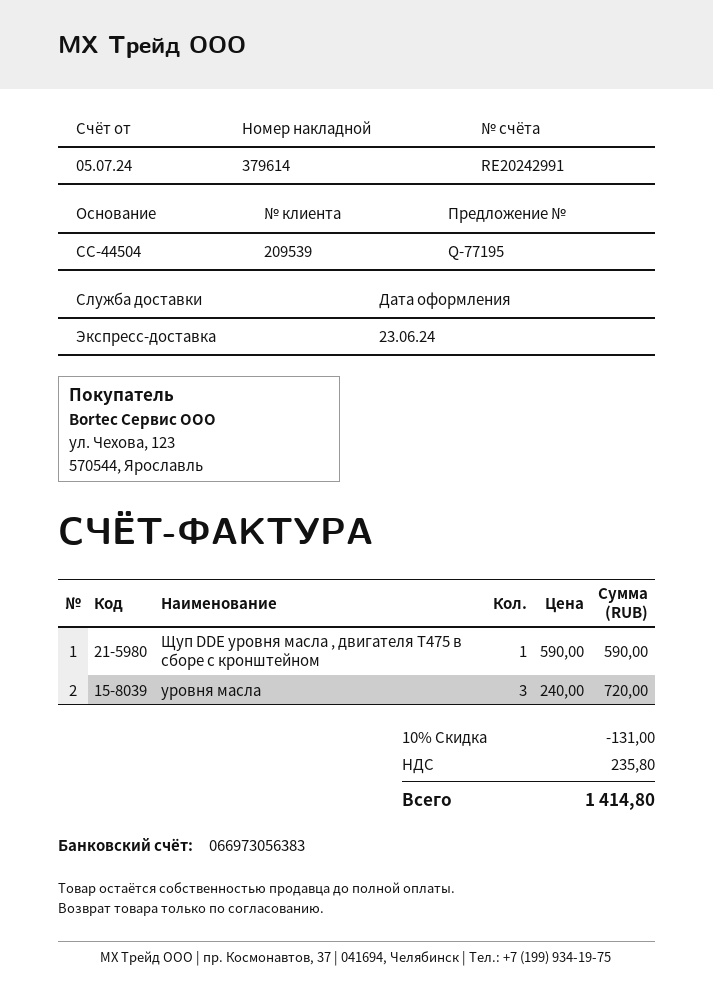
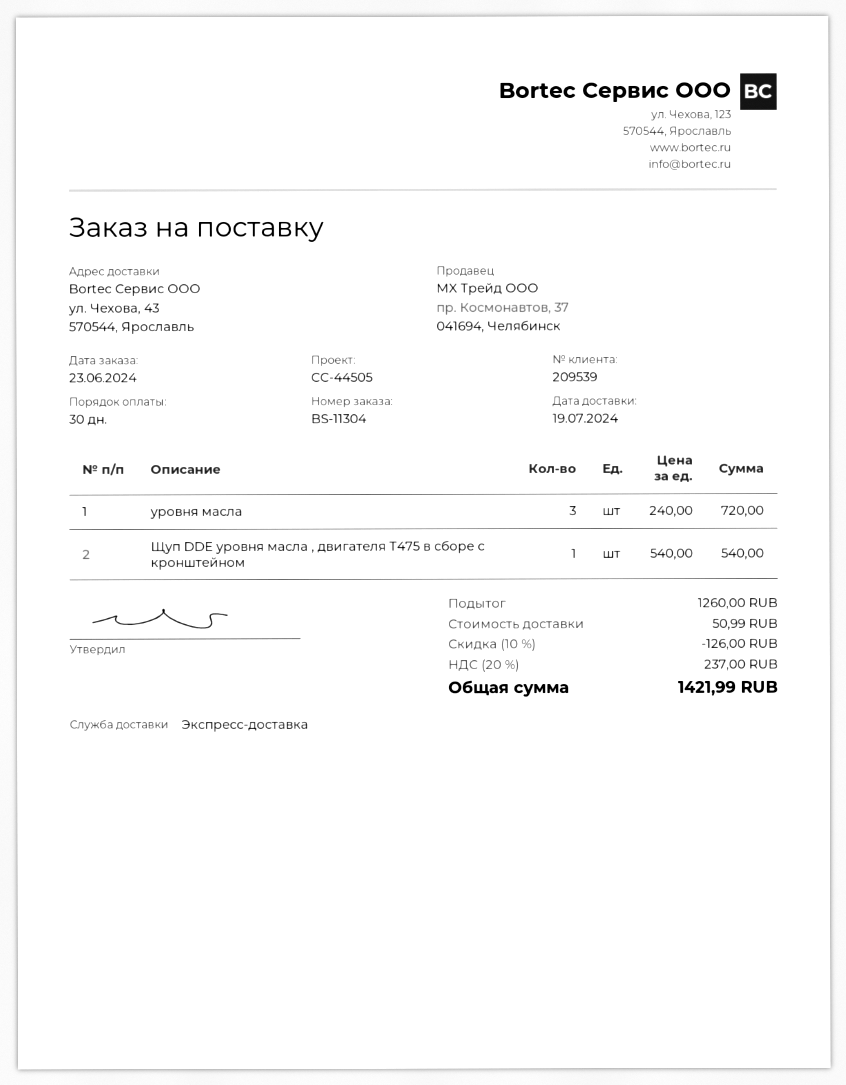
reference: CC-44504 -> CC-44505
Щуп DDE уровня масла , двигателя T475 в сборе с кронштейном: 1 x 590.00 = 590.00 -> 1 x 540.00 = 540.00
discount: 10% = 131.00 -> 10% = 126.00
shipping: none -> 50.99
tax: 235.80 -> 237.00
total: 1414.80 -> 1421.99

